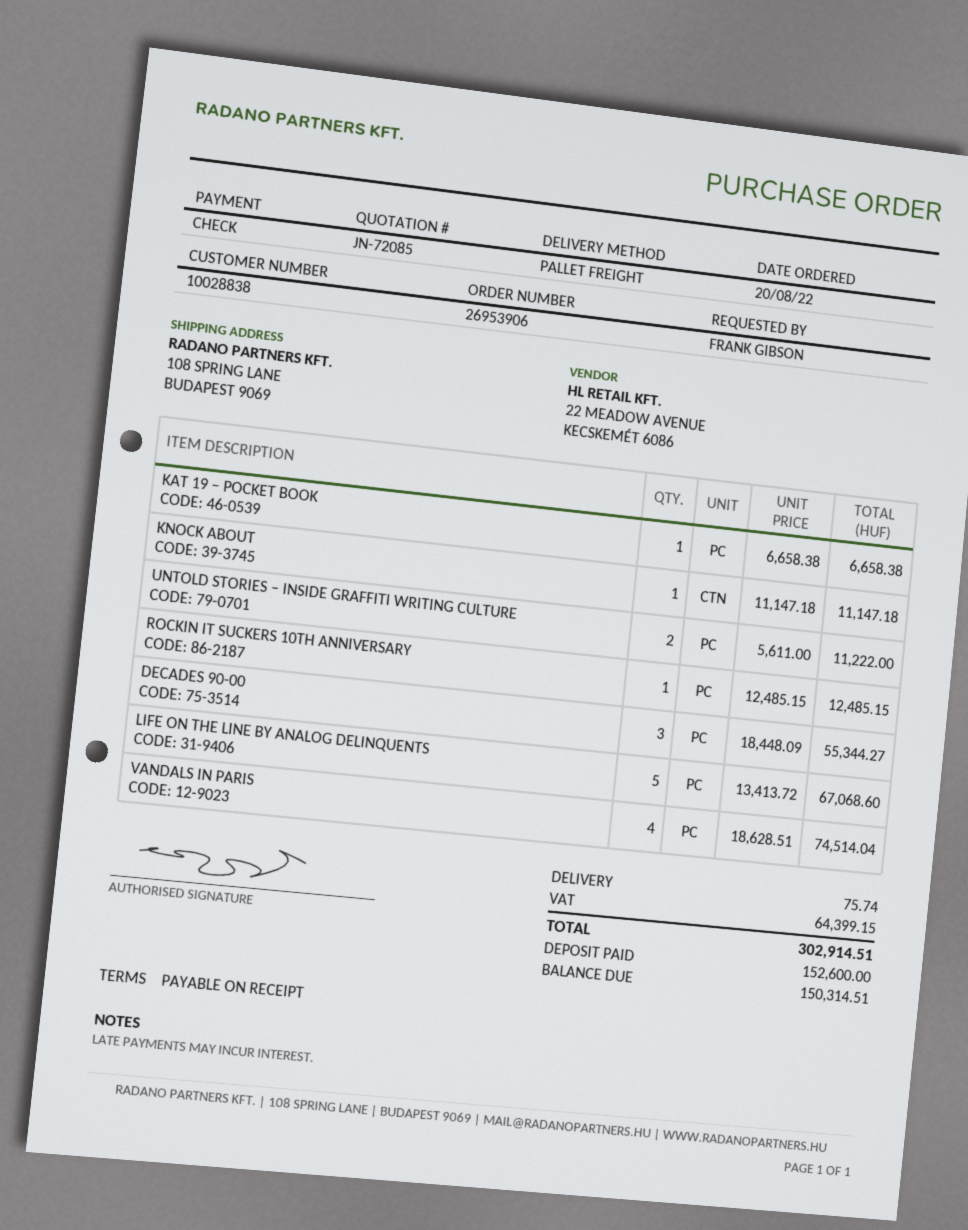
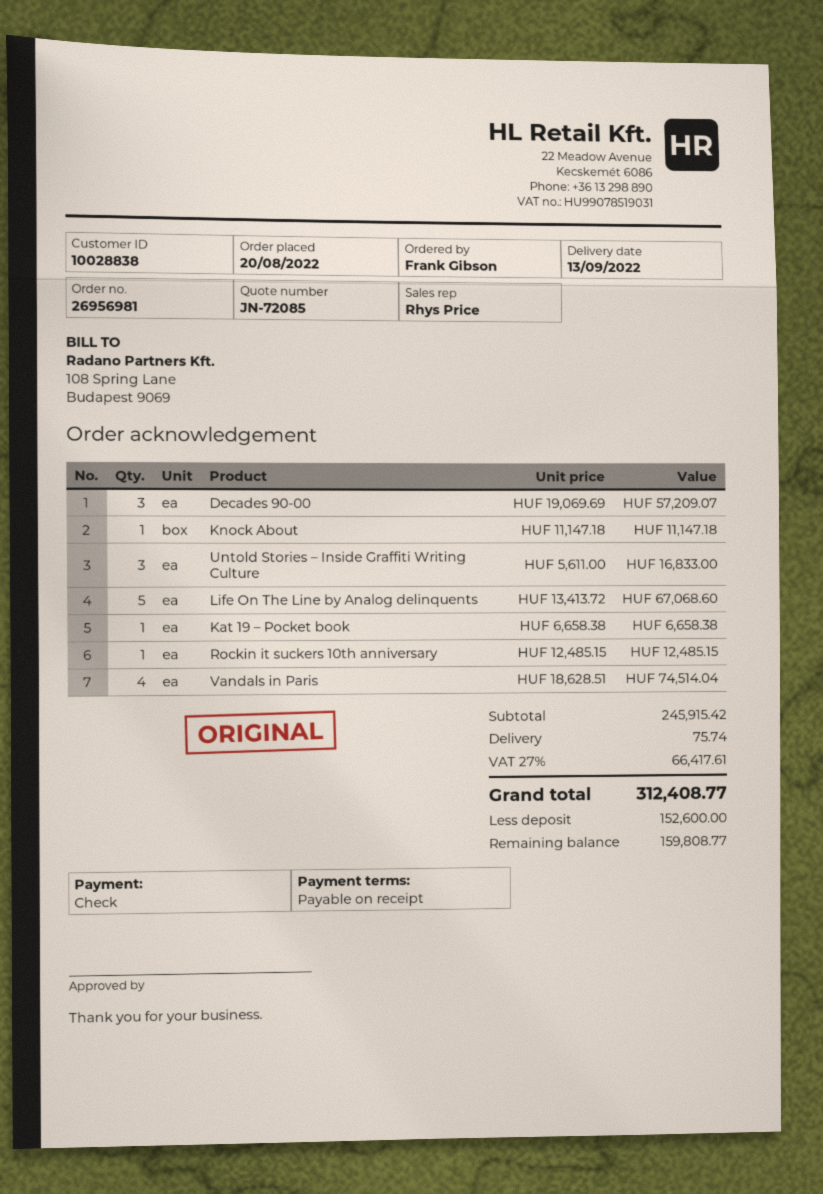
order number: 26953906 -> 26956981
UNTOLD STORIES – INSIDE GRAFFITI WRITING CULTURE: 2 x 5611.00 = 11222.00 -> 3 x 5611.00 = 16833.00
DECADES 90-00: 3 x 18448.09 = 55344.27 -> 3 x 19069.69 = 57209.07
tax: 64399.15 -> 66417.61
total: 302914.51 -> 312408.77
balance: 150314.51 -> 159808.77

